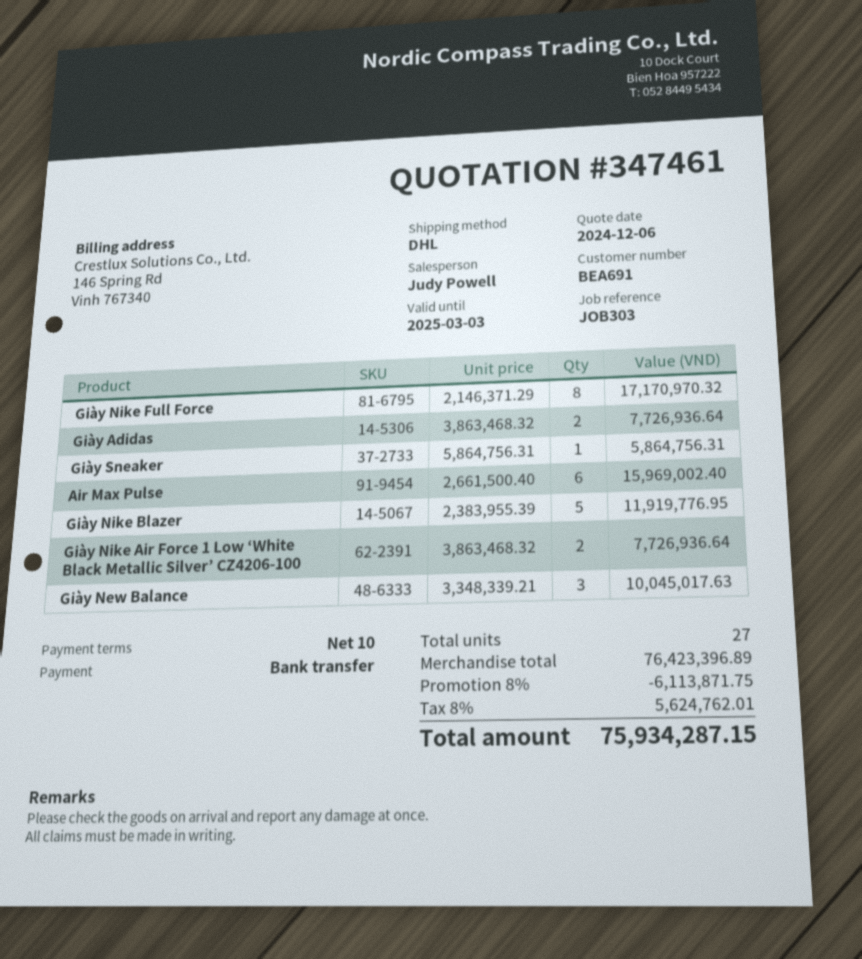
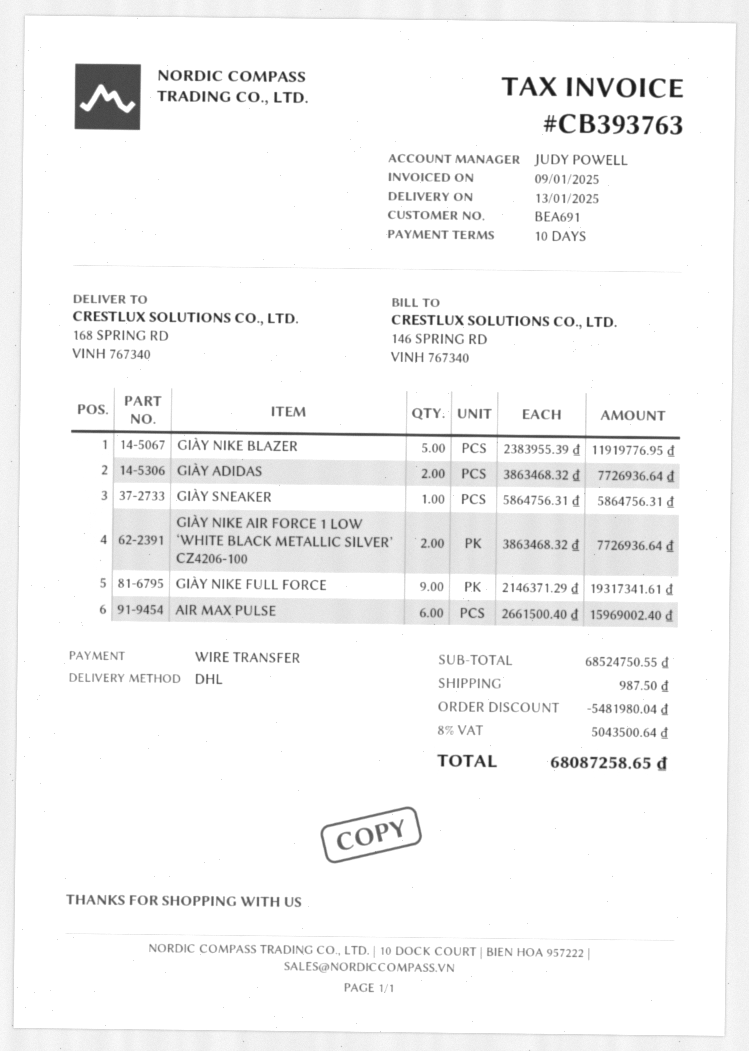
Giày Nike Full Force: 8 x 2146371.29 = 17170970.32 -> 9 x 2146371.29 = 19317341.61
Giày New Balance: 3 x 3348339.21 = 10045017.63 -> none
subtotal: 76423396.89 -> 68524750.55
discount: 6113871.75 -> 5481980.04
shipping: none -> 987.50
tax: 8% = 5624762.01 -> 8% = 5043500.64
total: 75934287.15 -> 68087258.65

